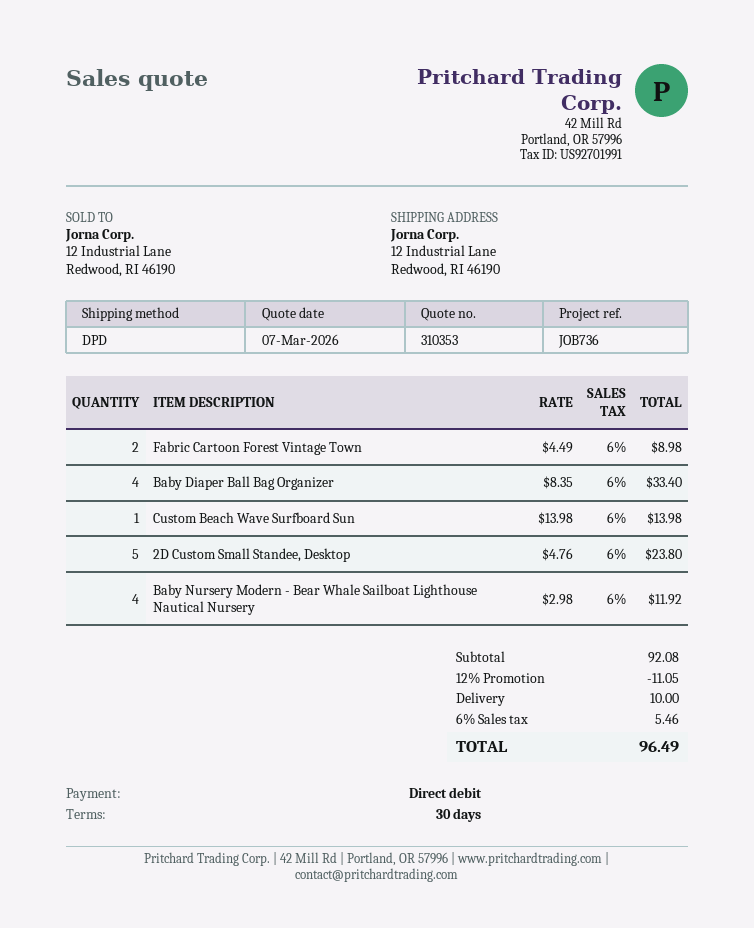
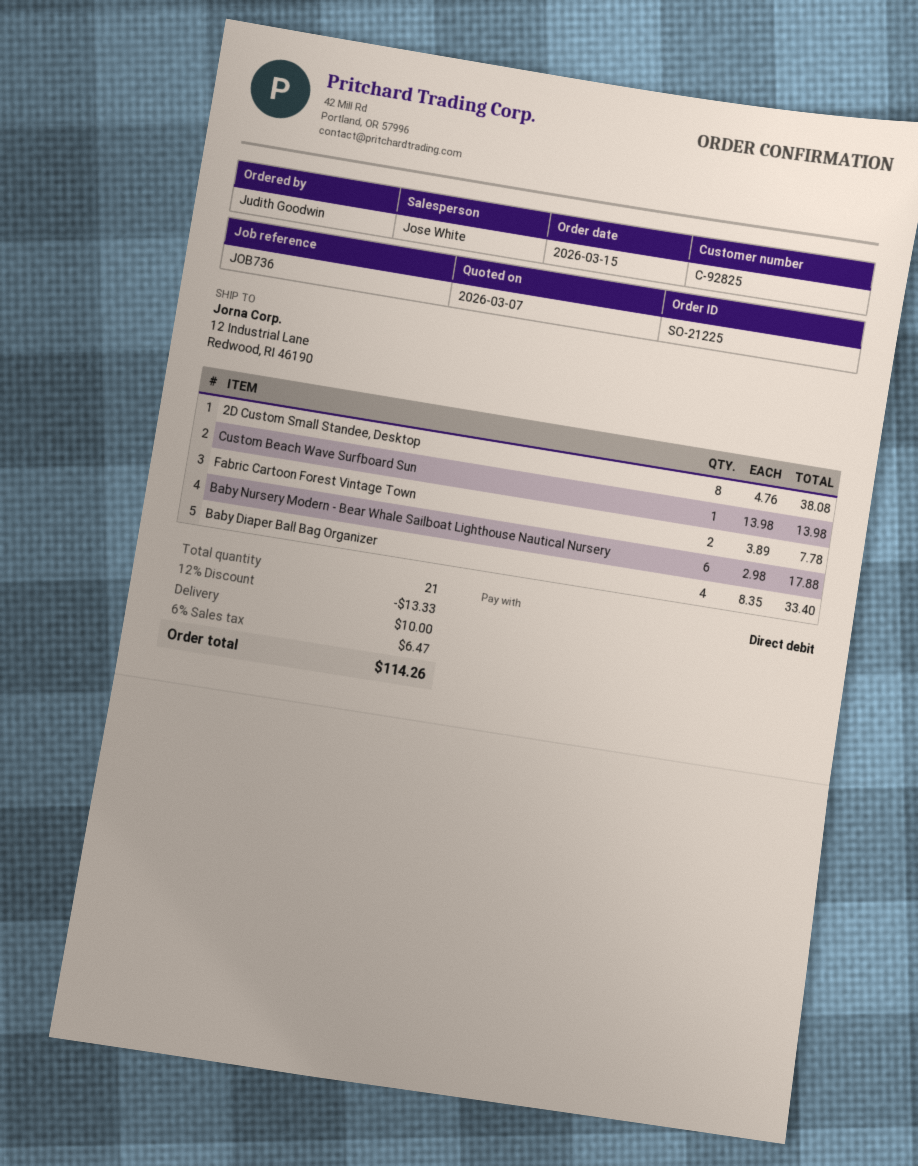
Fabric Cartoon Forest Vintage Town: 2 x 4.49 = 8.98 -> 2 x 3.89 = 7.78
2D Custom Small Standee, Desktop: 5 x 4.76 = 23.80 -> 8 x 4.76 = 38.08
Baby Nursery Modern - Bear Whale Sailboat Lighthouse Nautical Nursery: 4 x 2.98 = 11.92 -> 6 x 2.98 = 17.88
discount: 12% = 11.05 -> 12% = 13.33
tax: 6% = 5.46 -> 6% = 6.47
total: 96.49 -> 114.26

